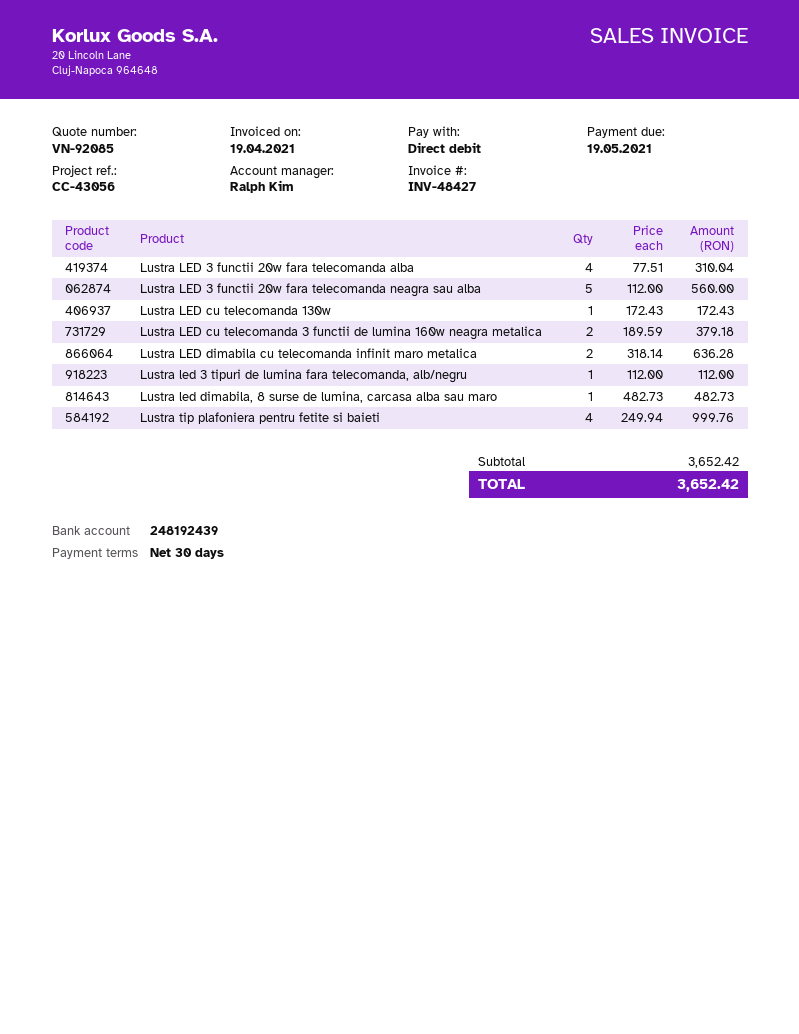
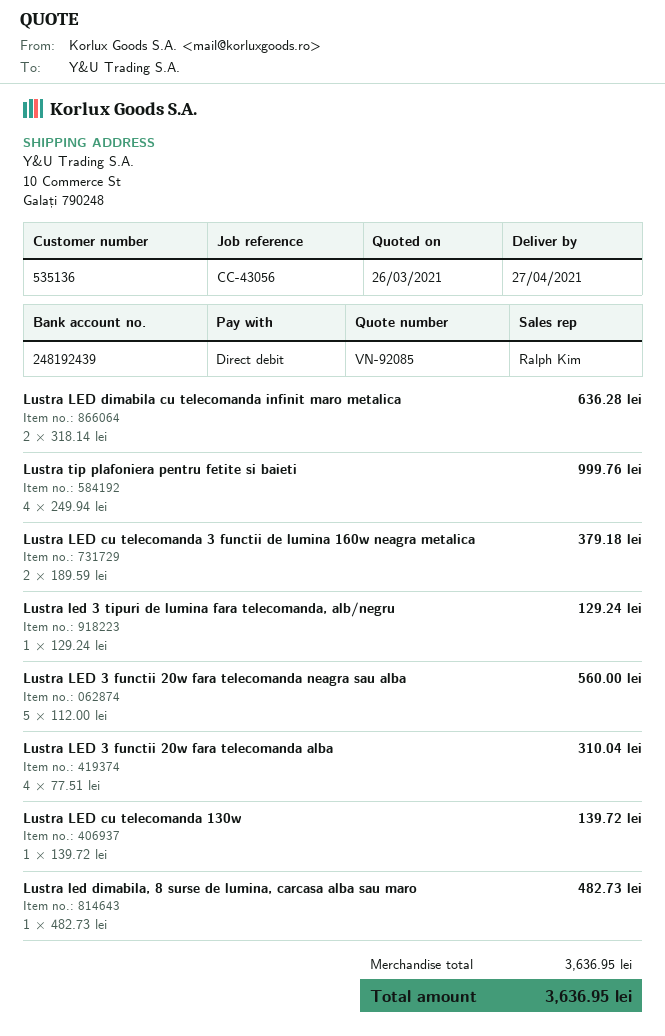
Lustra LED cu telecomanda 130w: 1 x 172.43 = 172.43 -> 1 x 139.72 = 139.72
Lustra led 3 tipuri de lumina fara telecomanda, alb/negru: 1 x 112.00 = 112.00 -> 1 x 129.24 = 129.24
subtotal: 3652.42 -> 3636.95
total: 3652.42 -> 3636.95

